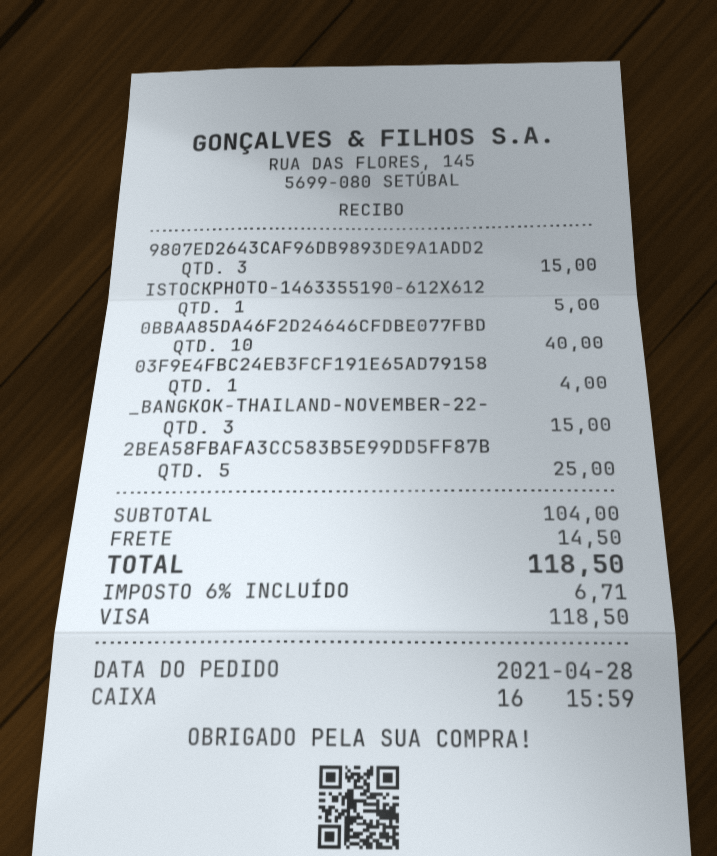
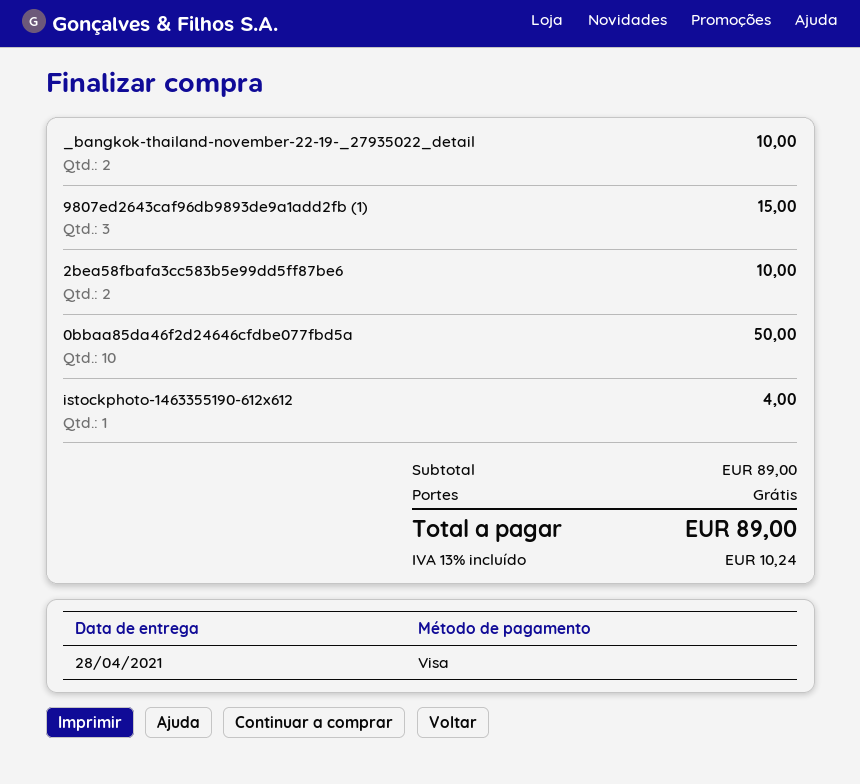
ISTOCKPHOTO-1463355190-612X612: 1 for 5.00 -> 1 for 4.00
0BBAA85DA46F2D24646CFDBE077FBD: 10 for 40.00 -> 10 for 50.00
03F9E4FBC24EB3FCF191E65AD79158: 1 for 4.00 -> none
_BANGKOK-THAILAND-NOVEMBER-22-: 3 for 15.00 -> 2 for 10.00
2BEA58FBAFA3CC583B5E99DD5FF87B: 5 for 25.00 -> 2 for 10.00
subtotal: 104.00 -> 89.00
shipping: 14.50 -> 0.00
tax: 6% = 6.71 -> 13% = 10.24
total: 118.50 -> 89.00

